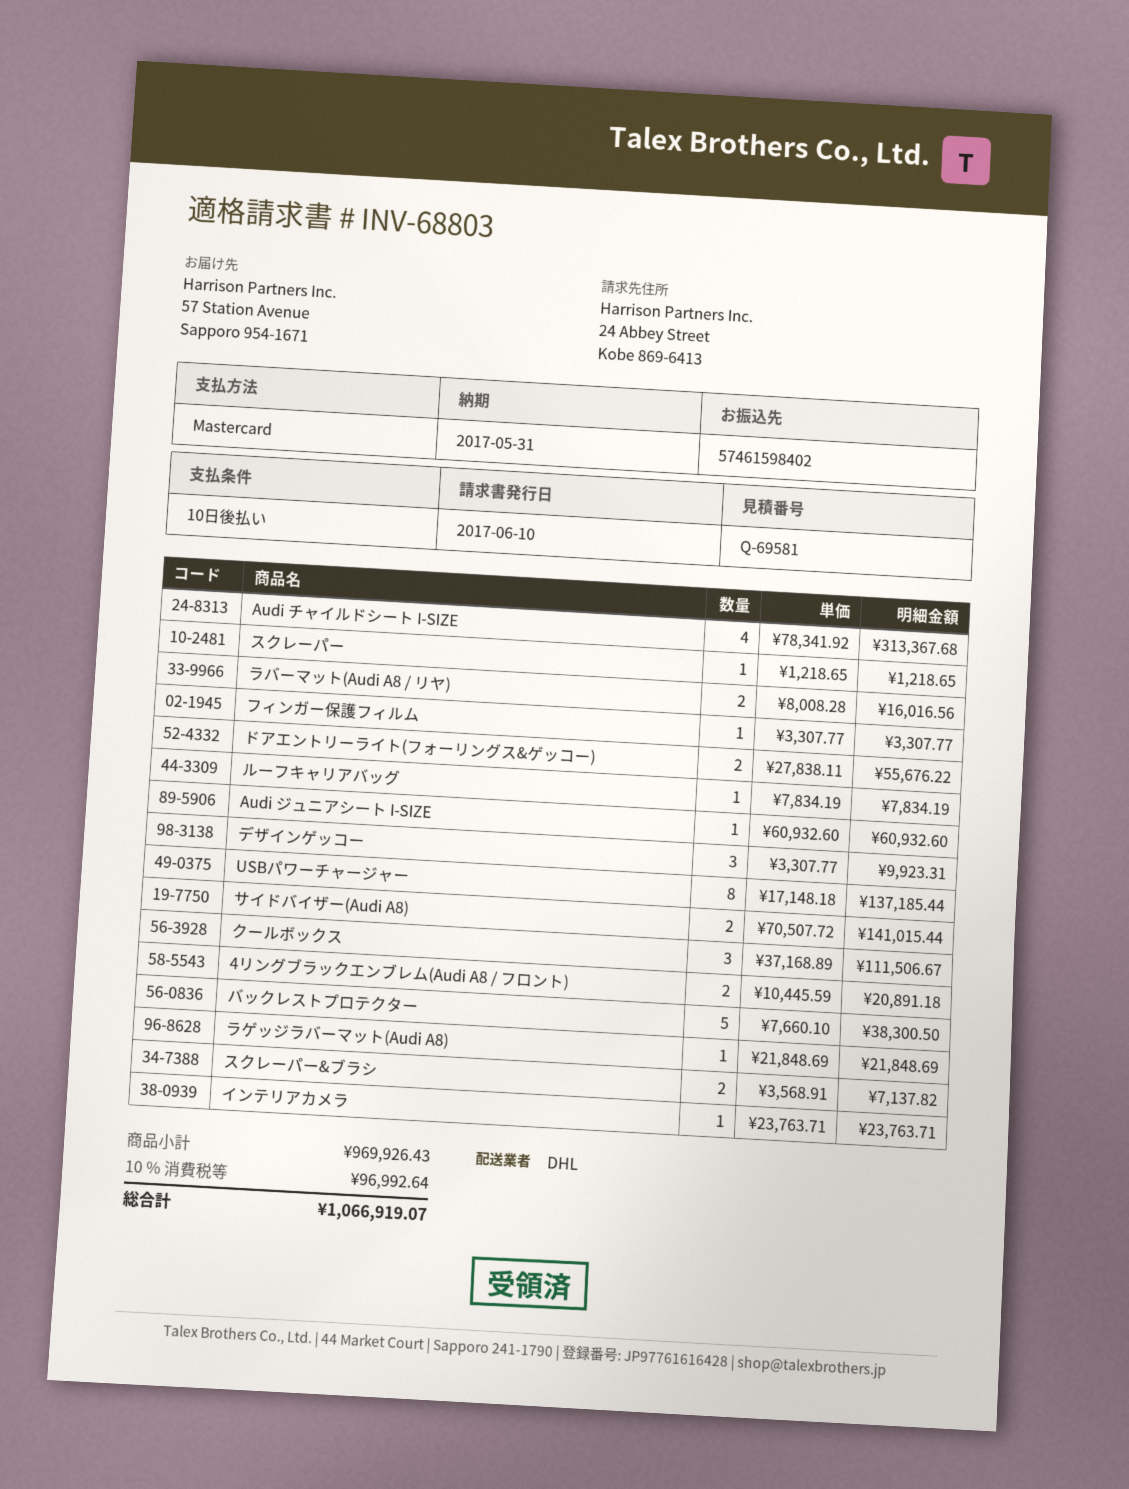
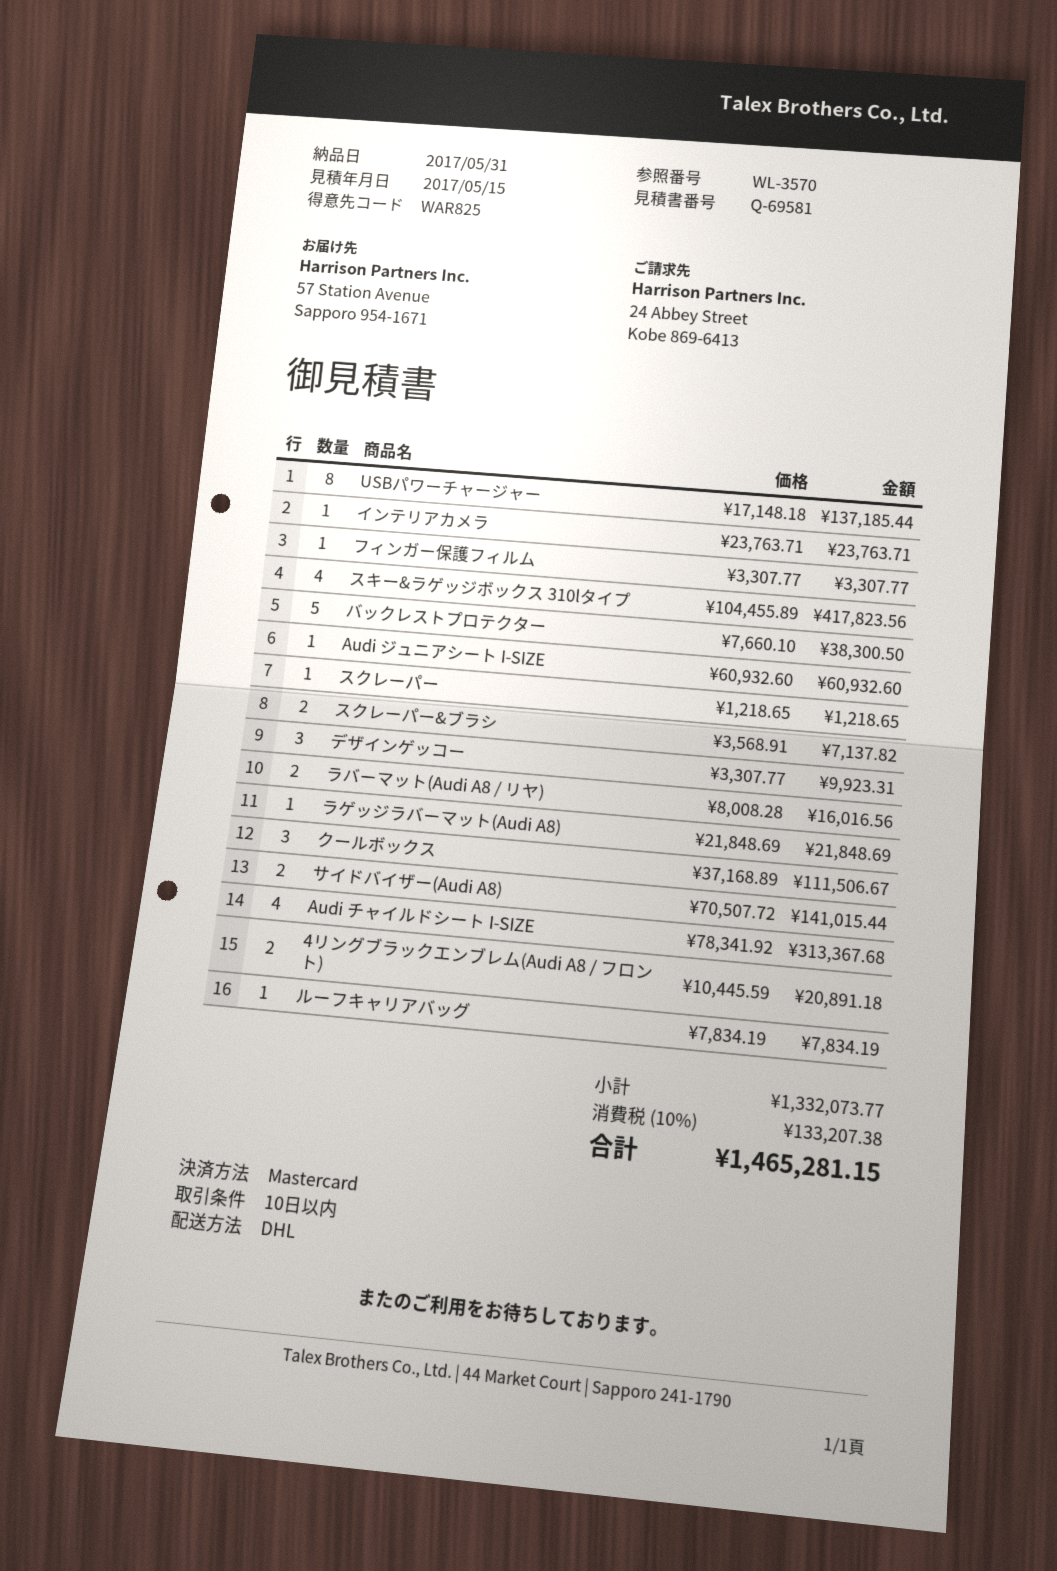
ドアエントリーライト(フォーリングス&ゲッコー): 2 x 27838.11 = 55676.22 -> none
スキー&ラゲッジボックス 310lタイプ: none -> 4 x 104455.89 = 417823.56
subtotal: 969926.43 -> 1332073.77
tax: 10% = 96992.64 -> 10% = 133207.38
total: 1066919.07 -> 1465281.15

